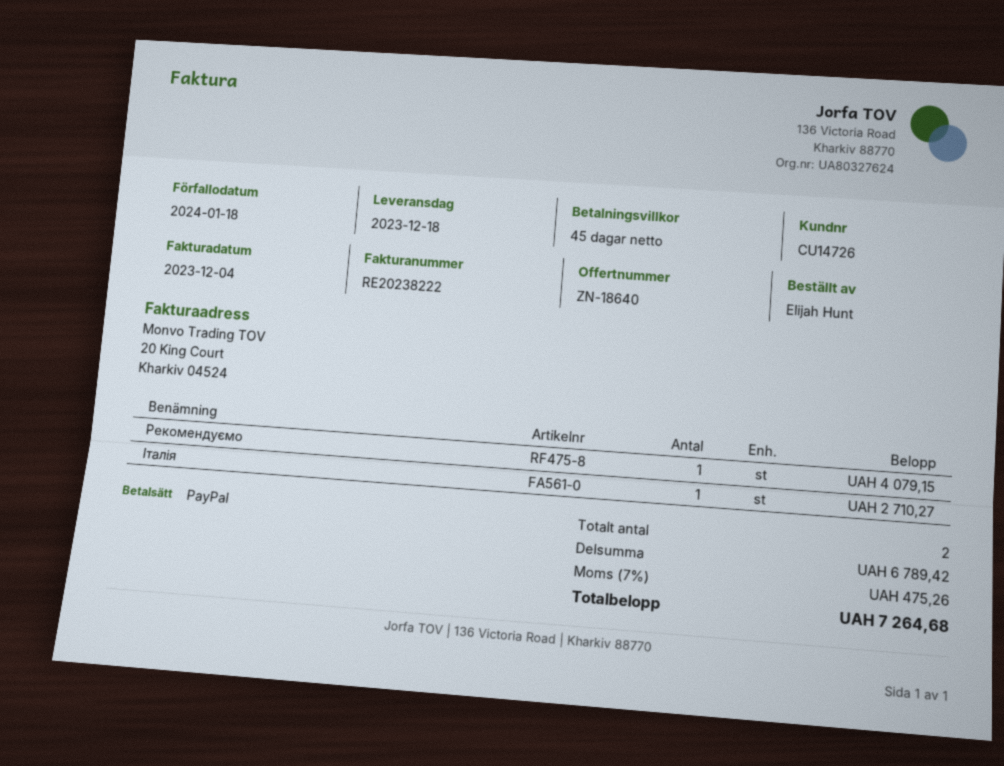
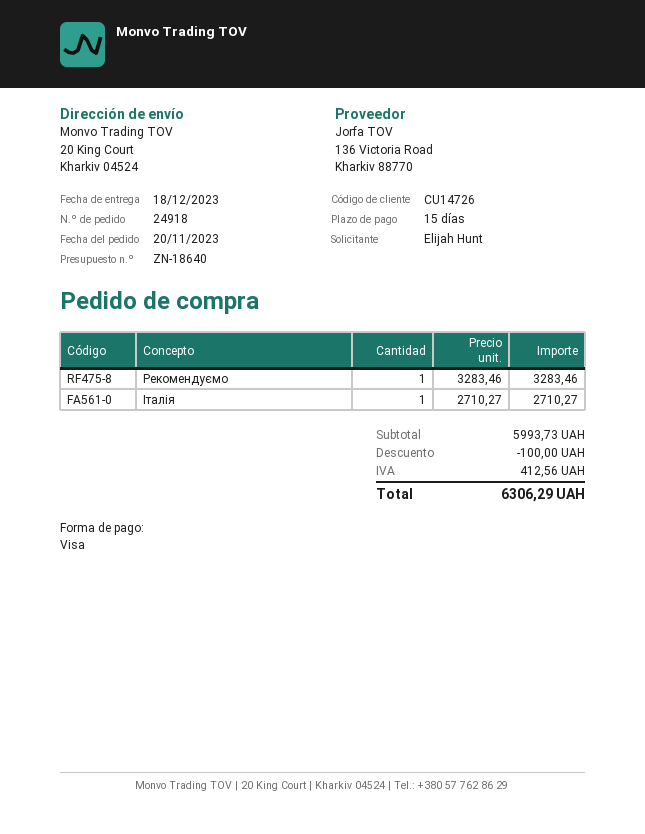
payment terms: 45 days -> 15 days
payment method: PayPal -> Visa
Рекомендуємо: 1 for 4079.15 -> 1 for 3283.46
subtotal: 6789.42 -> 5993.73
discount: none -> 100.00
tax: 475.26 -> 412.56
total: 7264.68 -> 6306.29

